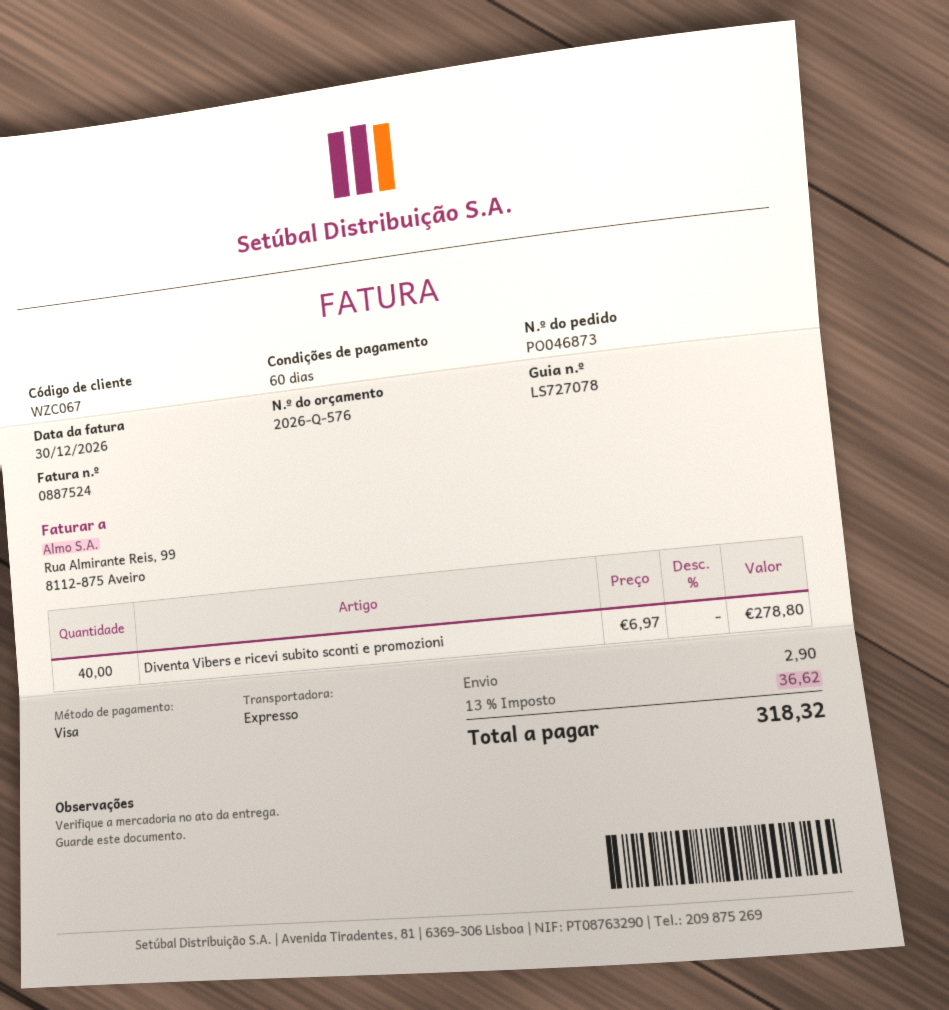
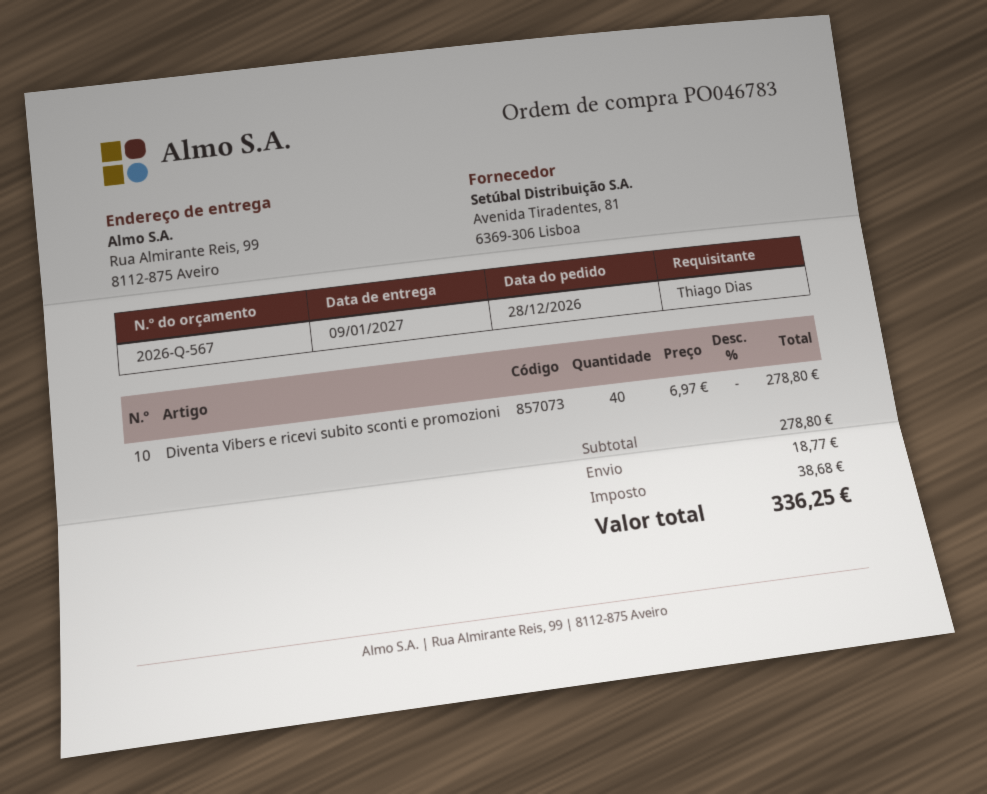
quote number: 2026-Q-576 -> 2026-Q-567
order number: PO046873 -> PO046783
shipping: 2.90 -> 18.77
tax: 36.62 -> 38.68
total: 318.32 -> 336.25

